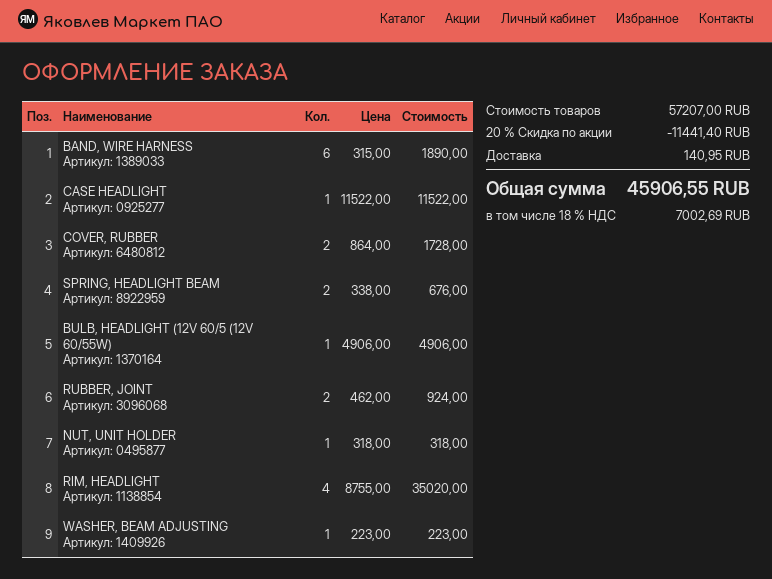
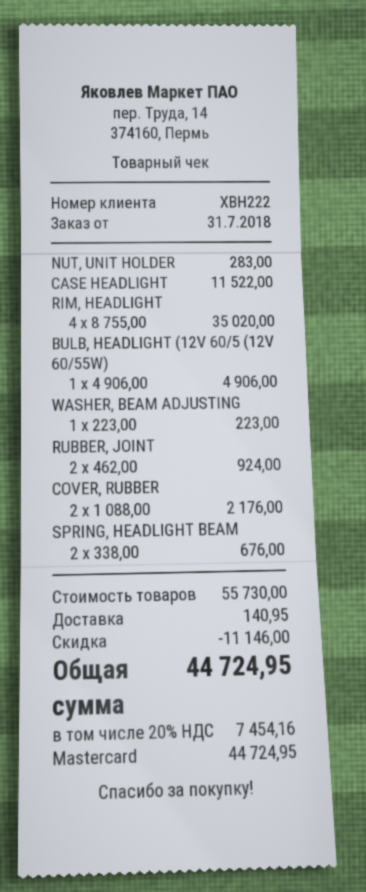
BAND, WIRE HARNESS: 6 x 315.00 = 1890.00 -> none
COVER, RUBBER: 2 x 864.00 = 1728.00 -> 2 x 1088.00 = 2176.00
NUT, UNIT HOLDER: 1 x 318.00 = 318.00 -> 1 x 283.00 = 283.00
subtotal: 57207.00 -> 55730.00
discount: 11441.40 -> 11146.00
tax: 18% = 7002.69 -> 20% = 7454.16
total: 45906.55 -> 44724.95

